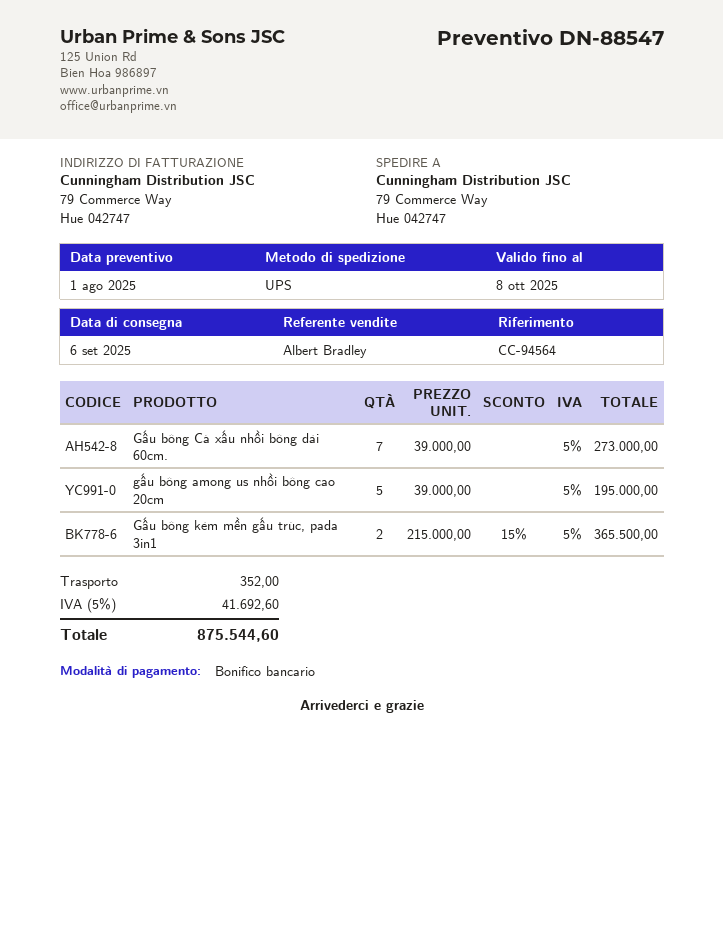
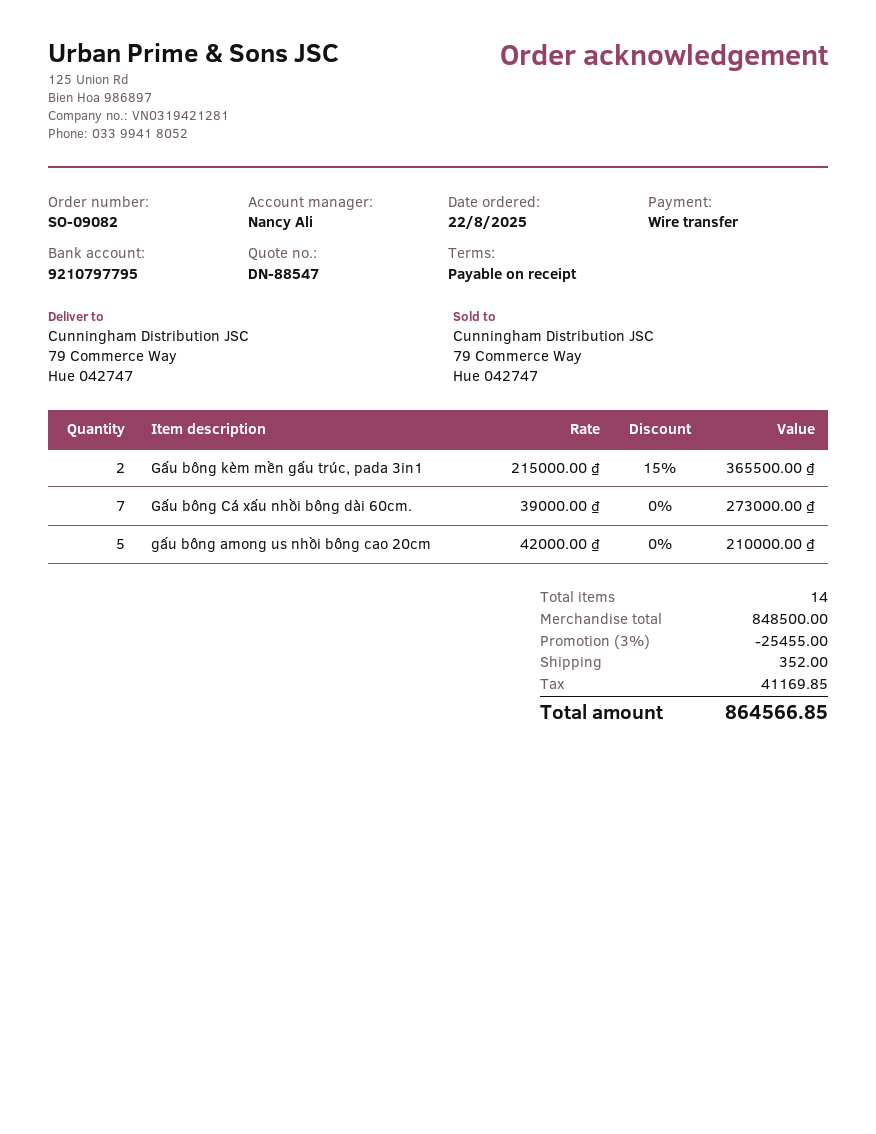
sales rep: Albert Bradley -> Nancy Ali
gấu bông among us nhồi bông cao 20cm: 5 x 39000.00 = 195000.00 -> 5 x 42000.00 = 210000.00
discount: none -> 3% = 25455.00
tax: 41692.60 -> 41169.85
total: 875544.60 -> 864566.85

